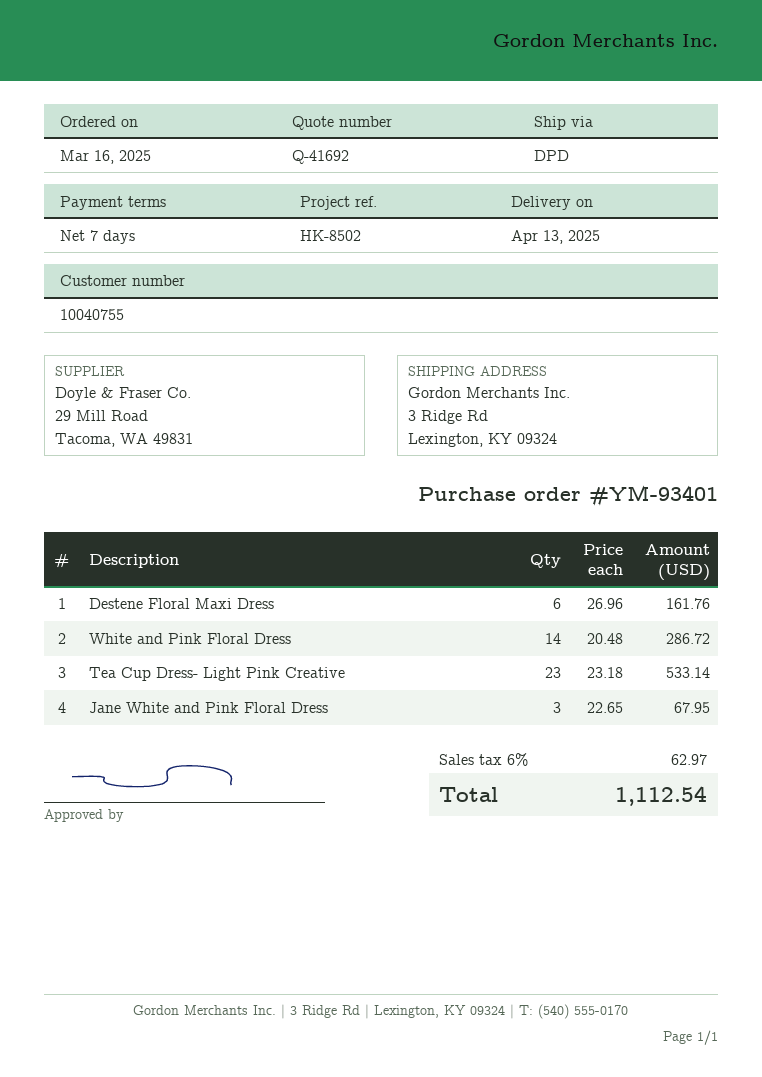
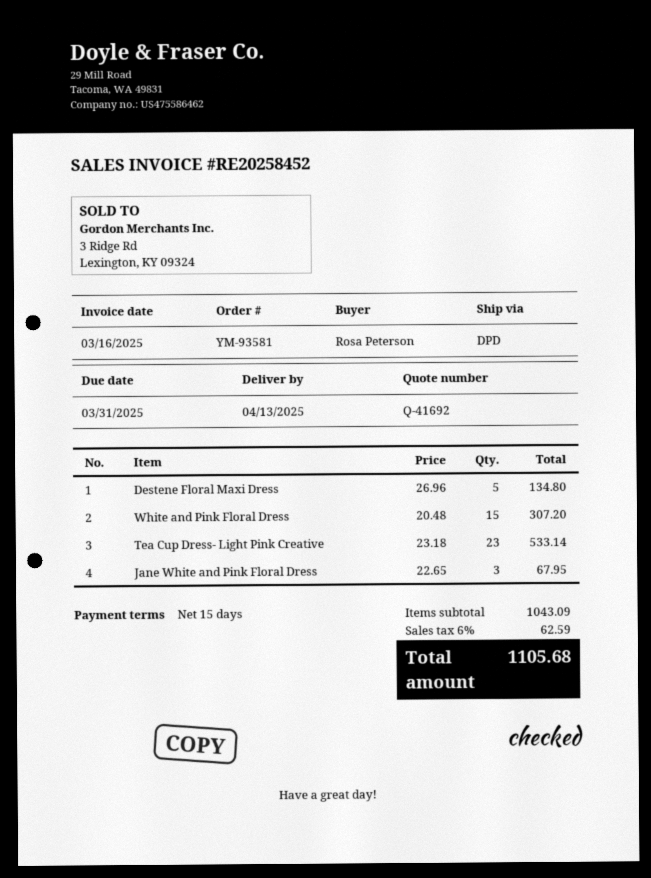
order number: YM-93401 -> YM-93581
payment terms: 7 days -> 15 days
Destene Floral Maxi Dress: 6 x 26.96 = 161.76 -> 5 x 26.96 = 134.80
White and Pink Floral Dress: 14 x 20.48 = 286.72 -> 15 x 20.48 = 307.20
tax: 6% = 62.97 -> 6% = 62.59
total: 1112.54 -> 1105.68

